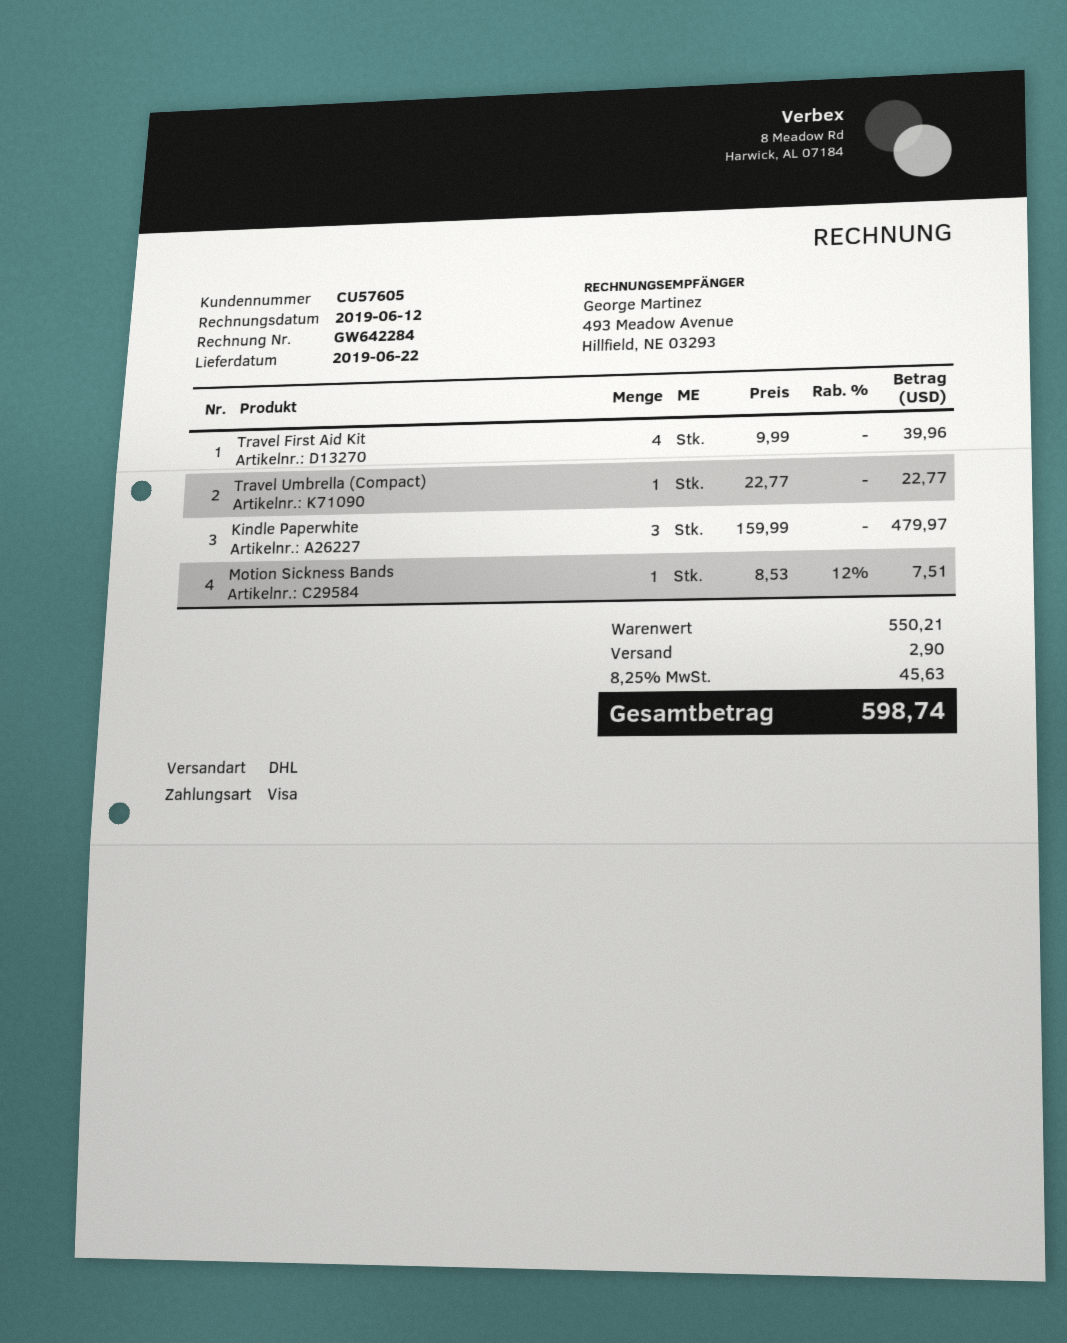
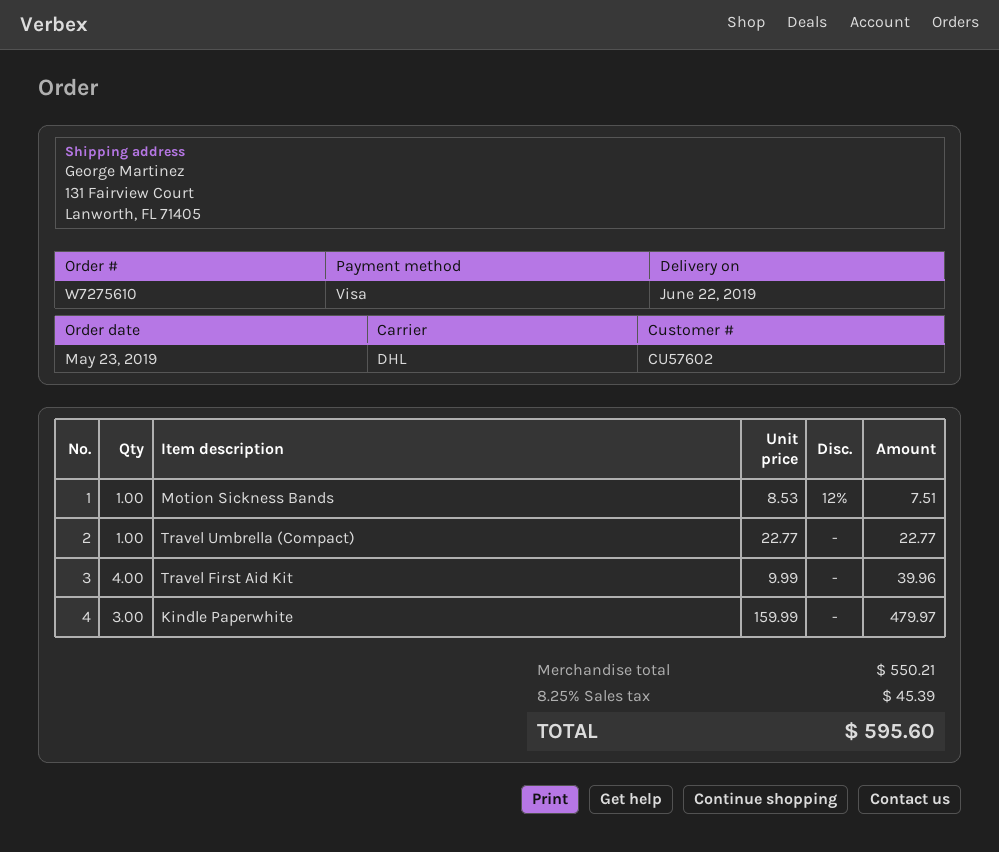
customer number: CU57605 -> CU57602
shipping: 2.90 -> none
tax: 8.25% = 45.63 -> 8.25% = 45.39
total: 598.74 -> 595.60

